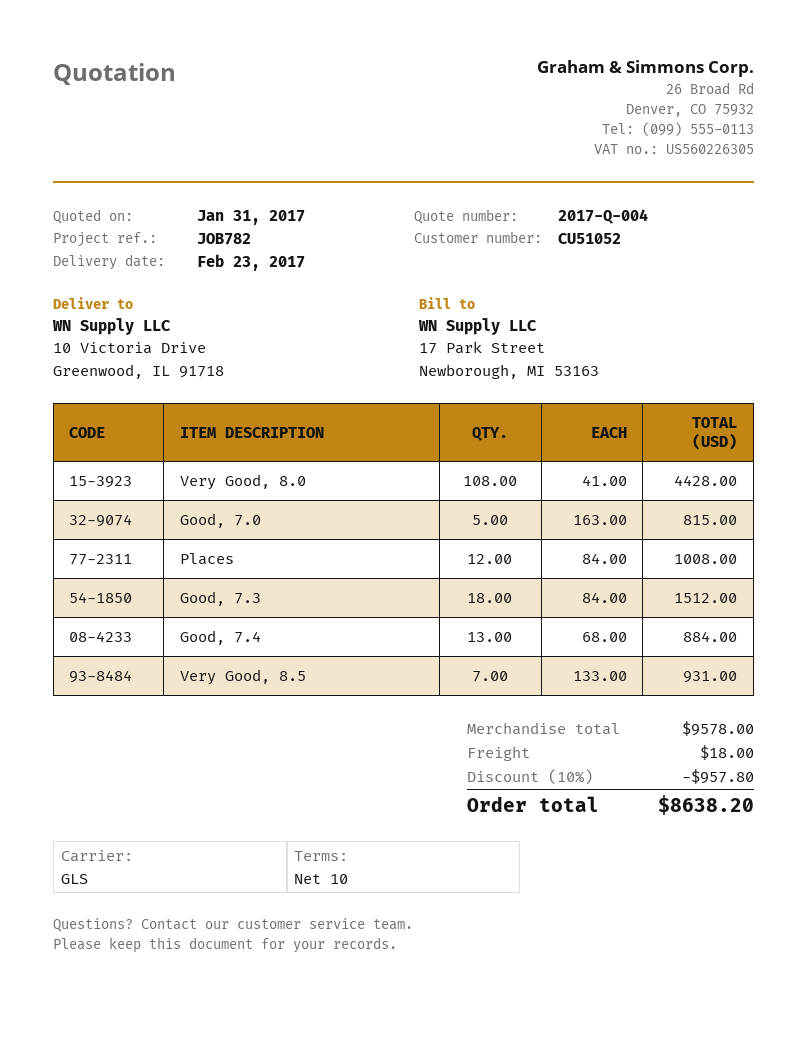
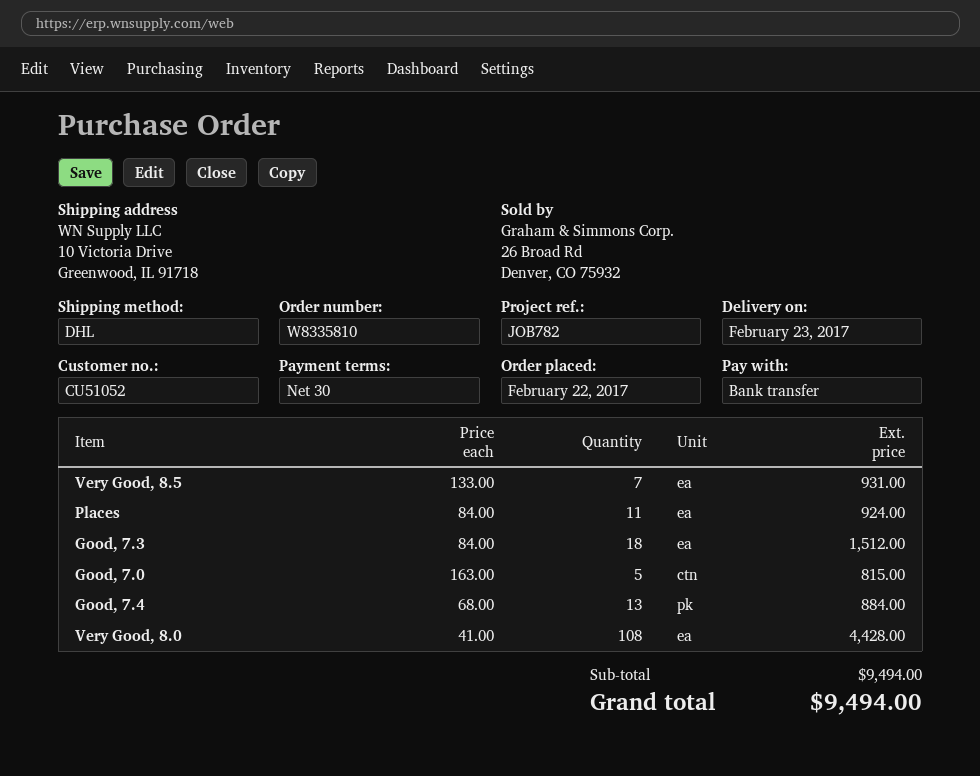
payment terms: 10 days -> 30 days
shipping method: GLS -> DHL
Places: 12 x 84.00 = 1008.00 -> 11 x 84.00 = 924.00
subtotal: 9578.00 -> 9494.00
discount: 10% = 957.80 -> none
shipping: 18.00 -> none
total: 8638.20 -> 9494.00

